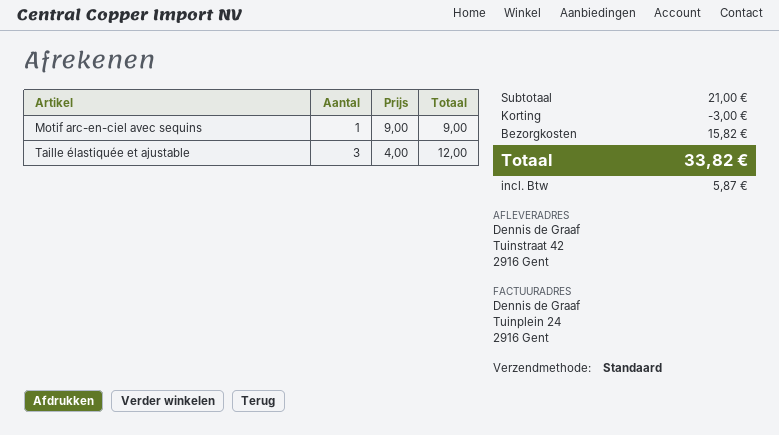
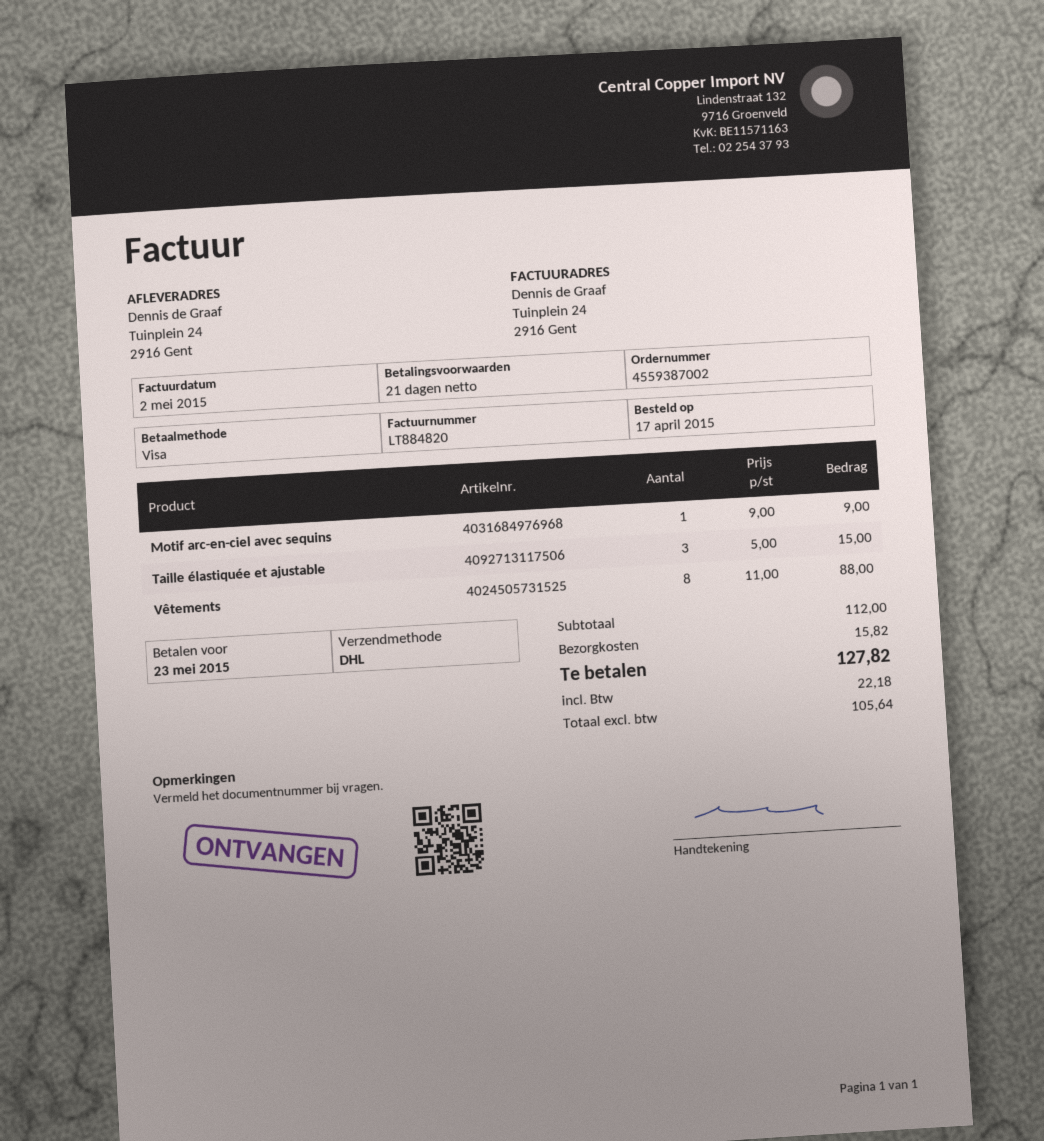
shipping method: standard -> DHL
ship to: Tuinstraat 42, 2916 Gent -> Tuinplein 24, 2916 Gent
Taille élastiquée et ajustable: 3 x 4.00 = 12.00 -> 3 x 5.00 = 15.00
Vêtements: none -> 8 x 11.00 = 88.00
subtotal: 21.00 -> 112.00
discount: 3.00 -> none
tax: 5.87 -> 22.18
total: 33.82 -> 127.82

